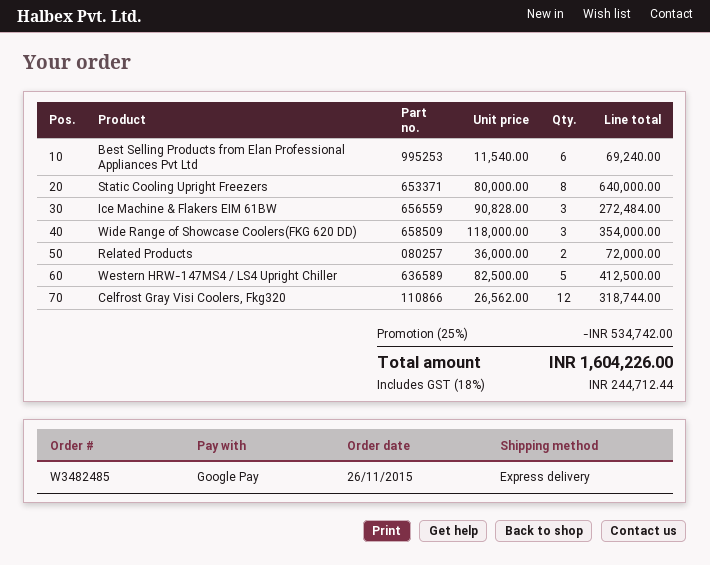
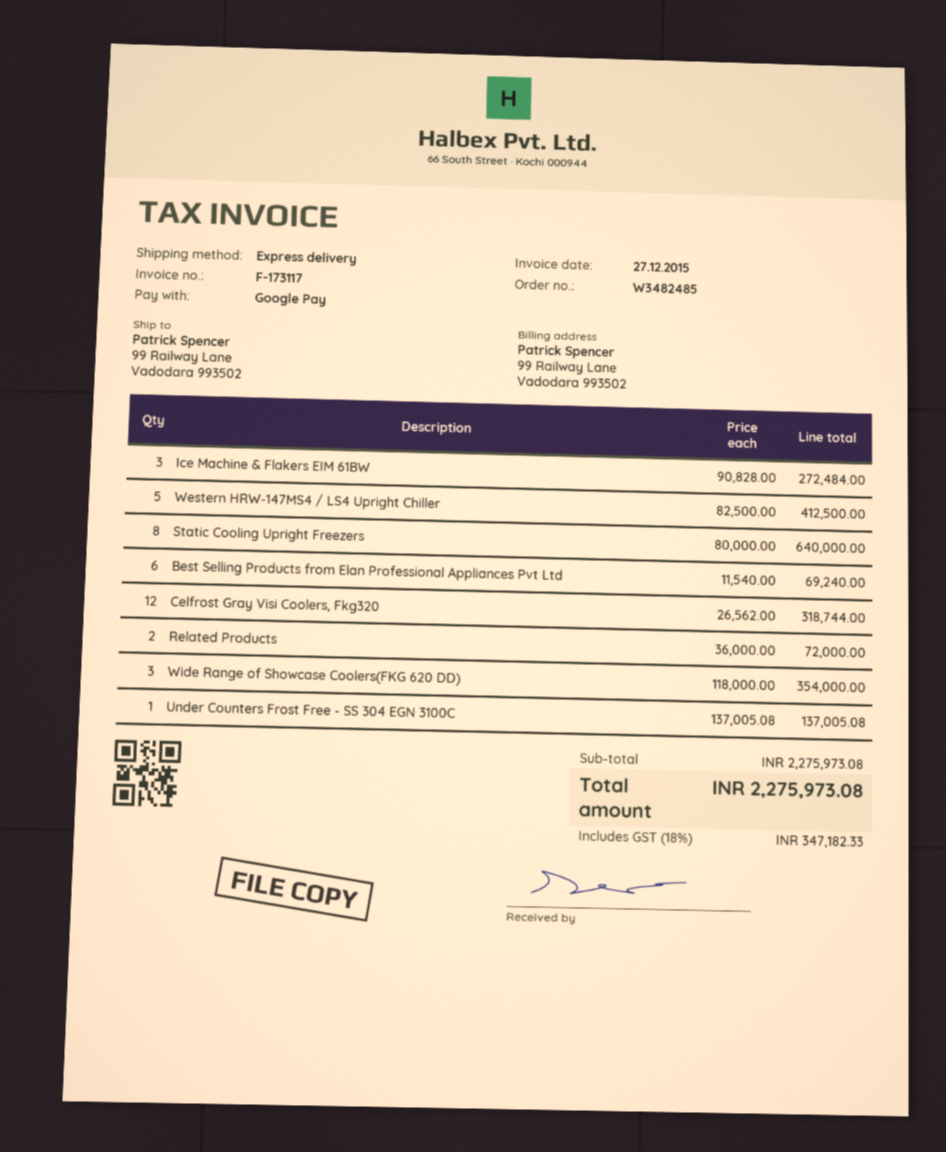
Under Counters Frost Free - SS 304 EGN 3100C: none -> 1 x 137005.08 = 137005.08
discount: 25% = 534742.00 -> none
tax: 18% = 244712.44 -> 18% = 347182.33
total: 1604226.00 -> 2275973.08

